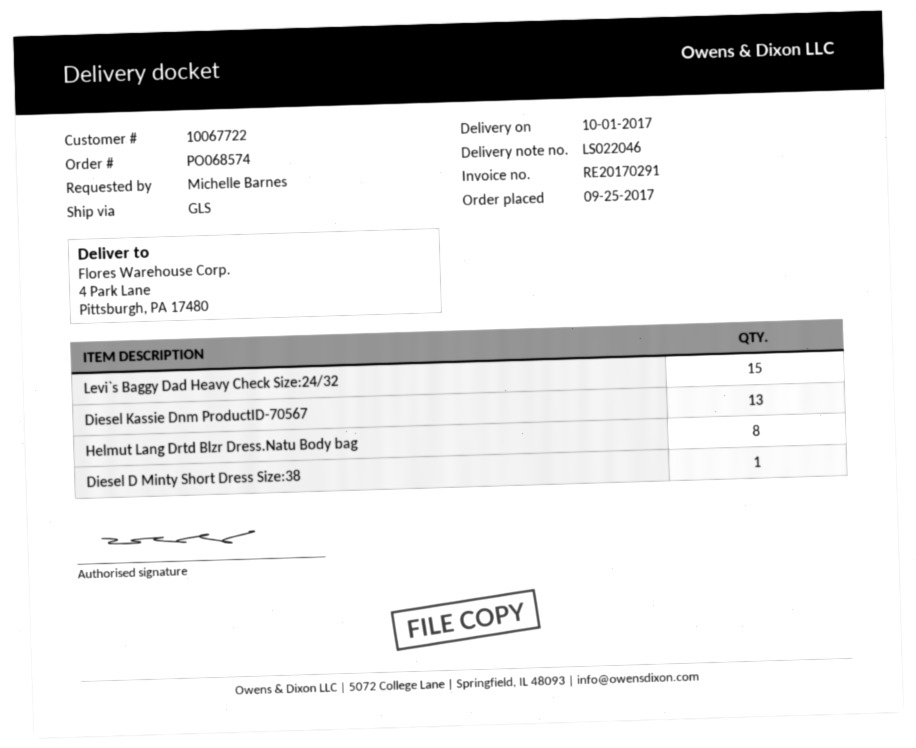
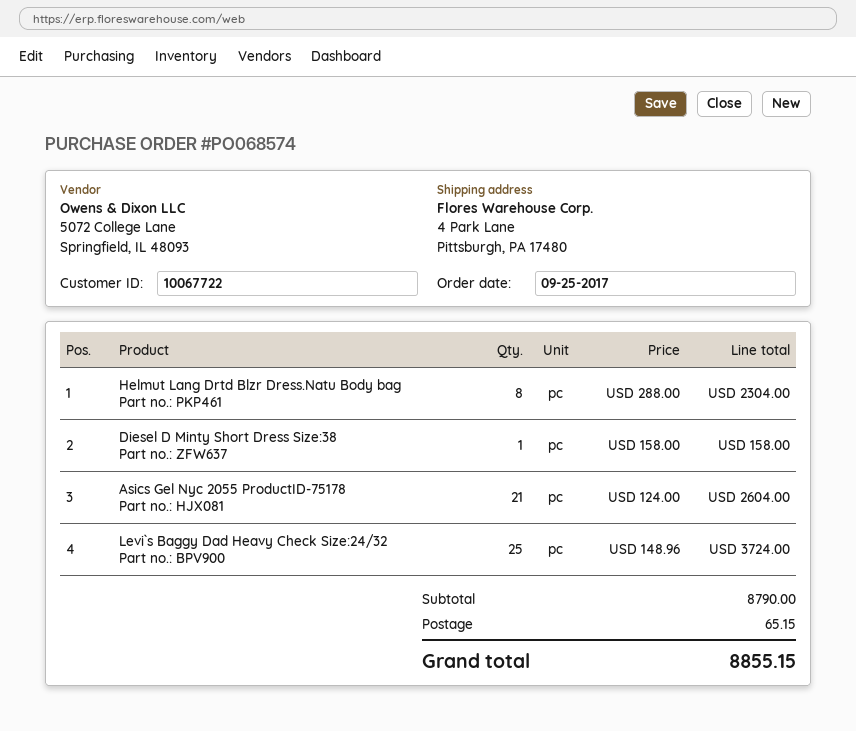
Levi`s Baggy Dad Heavy Check Size:24/32: 15 -> 25
Diesel Kassie Dnm ProductID-70567: 13 -> none
Asics Gel Nyc 2055 ProductID-75178: none -> 21

